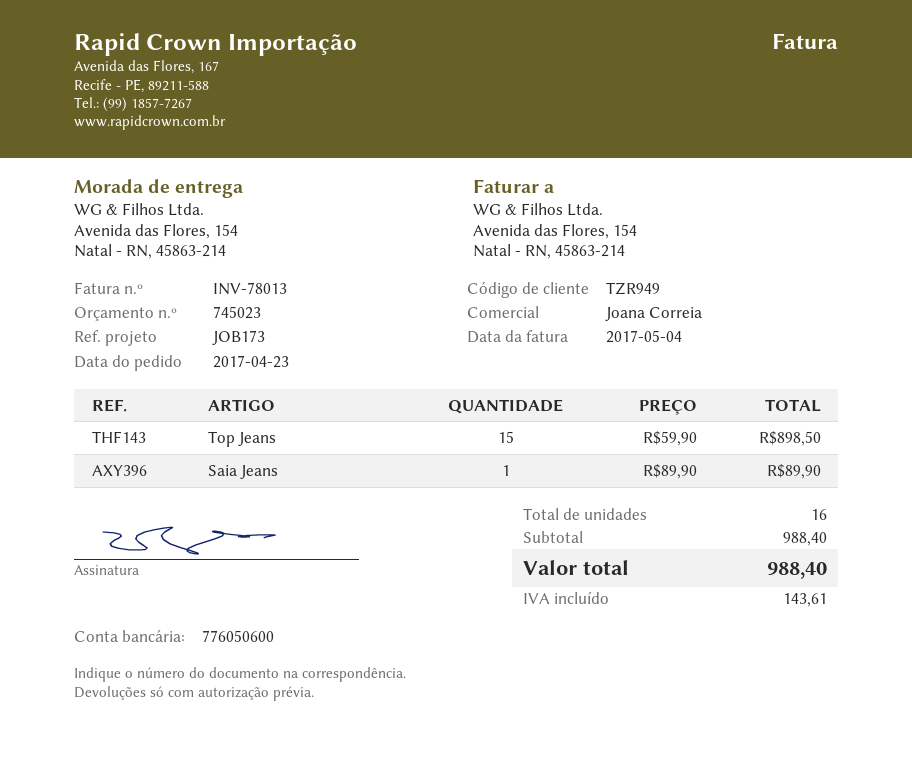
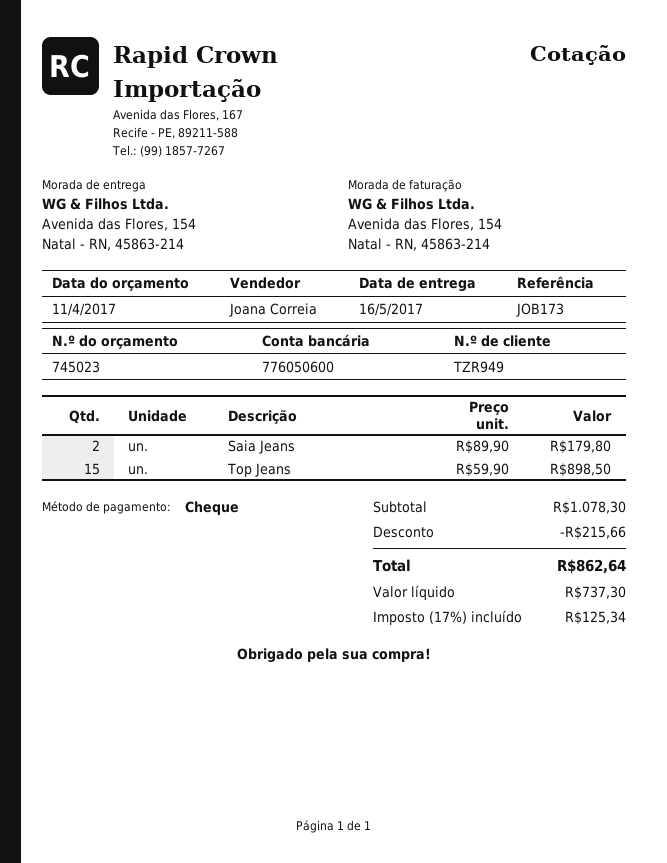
Saia Jeans: 1 x 89.90 = 89.90 -> 2 x 89.90 = 179.80
subtotal: 988.40 -> 1078.30
discount: none -> 215.66
tax: 143.61 -> 125.34
total: 988.40 -> 862.64

